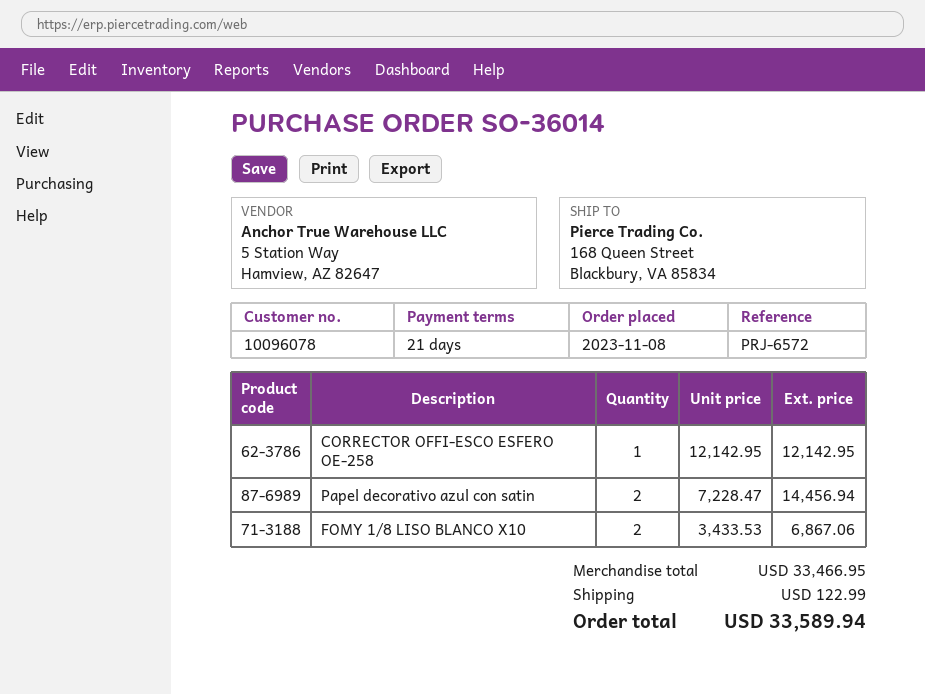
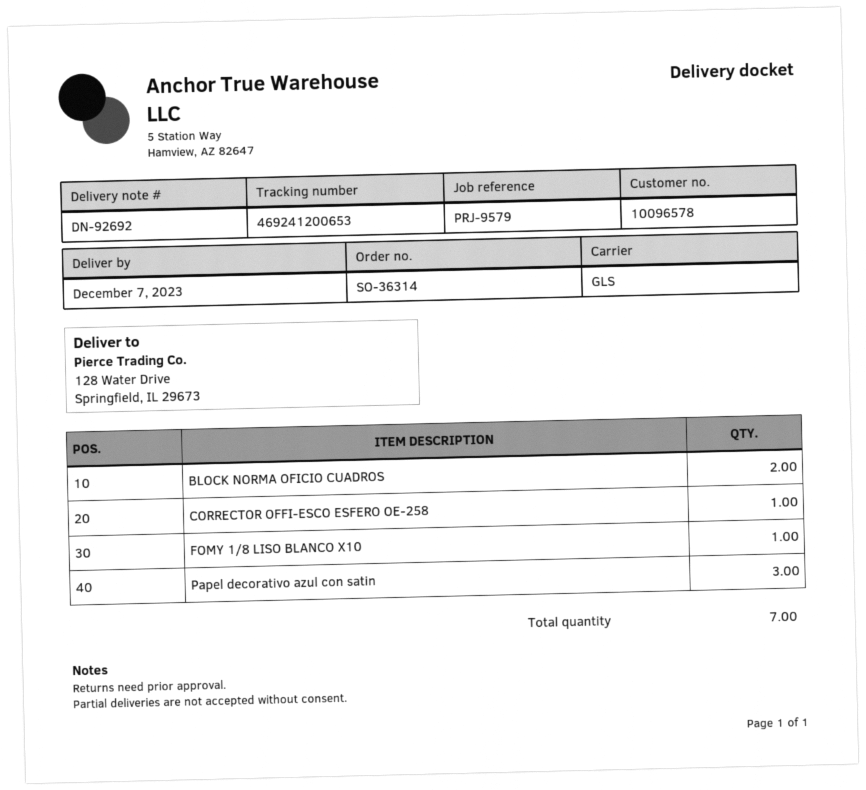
order number: SO-36014 -> SO-36314
customer number: 10096078 -> 10096578
reference: PRJ-6572 -> PRJ-9579
ship to: 168 Queen Street, Blackbury, VA 85834 -> 128 Water Drive, Springfield, IL 29673
Papel decorativo azul con satin: 2 -> 3
FOMY 1/8 LISO BLANCO X10: 2 -> 1
BLOCK NORMA OFICIO CUADROS: none -> 2

